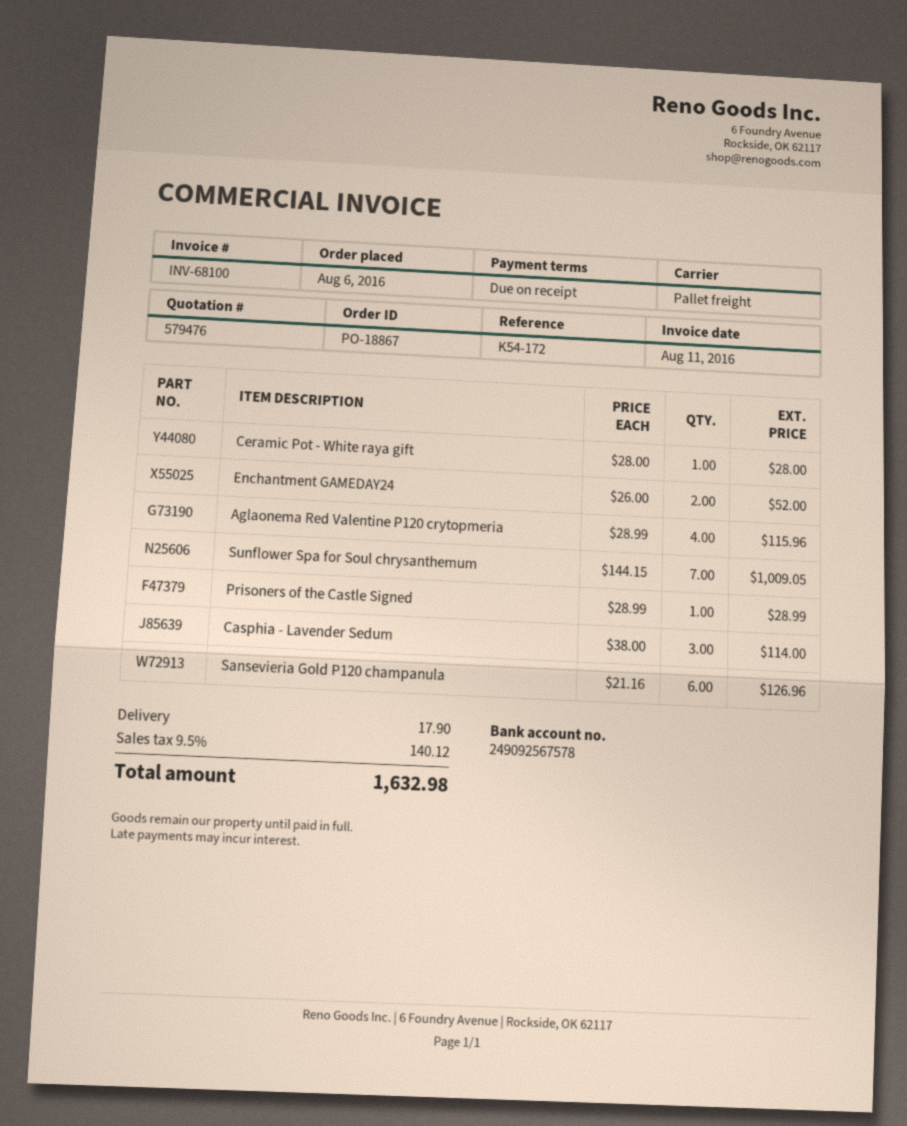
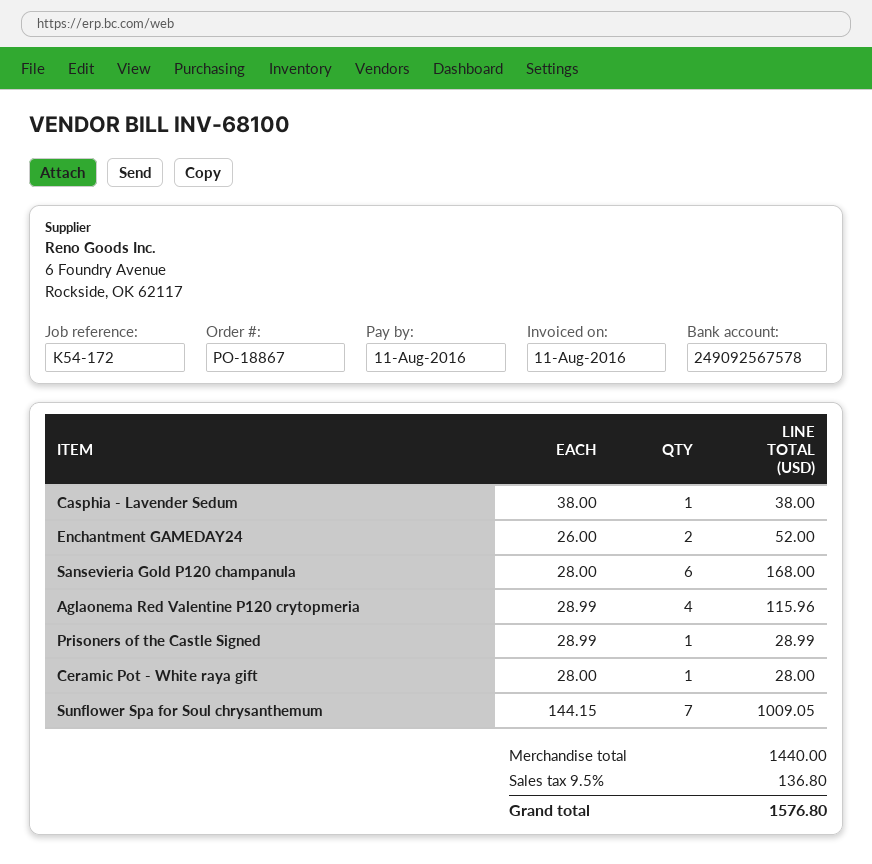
Casphia - Lavender Sedum: 3 x 38.00 = 114.00 -> 1 x 38.00 = 38.00
Sansevieria Gold P120 champanula: 6 x 21.16 = 126.96 -> 6 x 28.00 = 168.00
shipping: 17.90 -> none
tax: 9.5% = 140.12 -> 9.5% = 136.80
total: 1632.98 -> 1576.80

